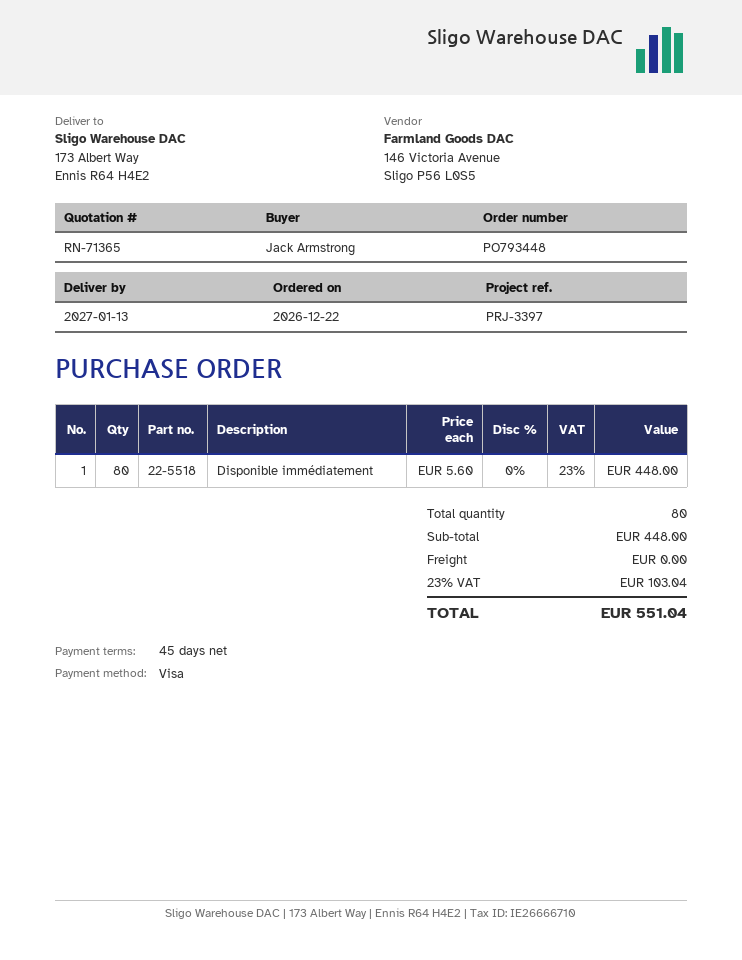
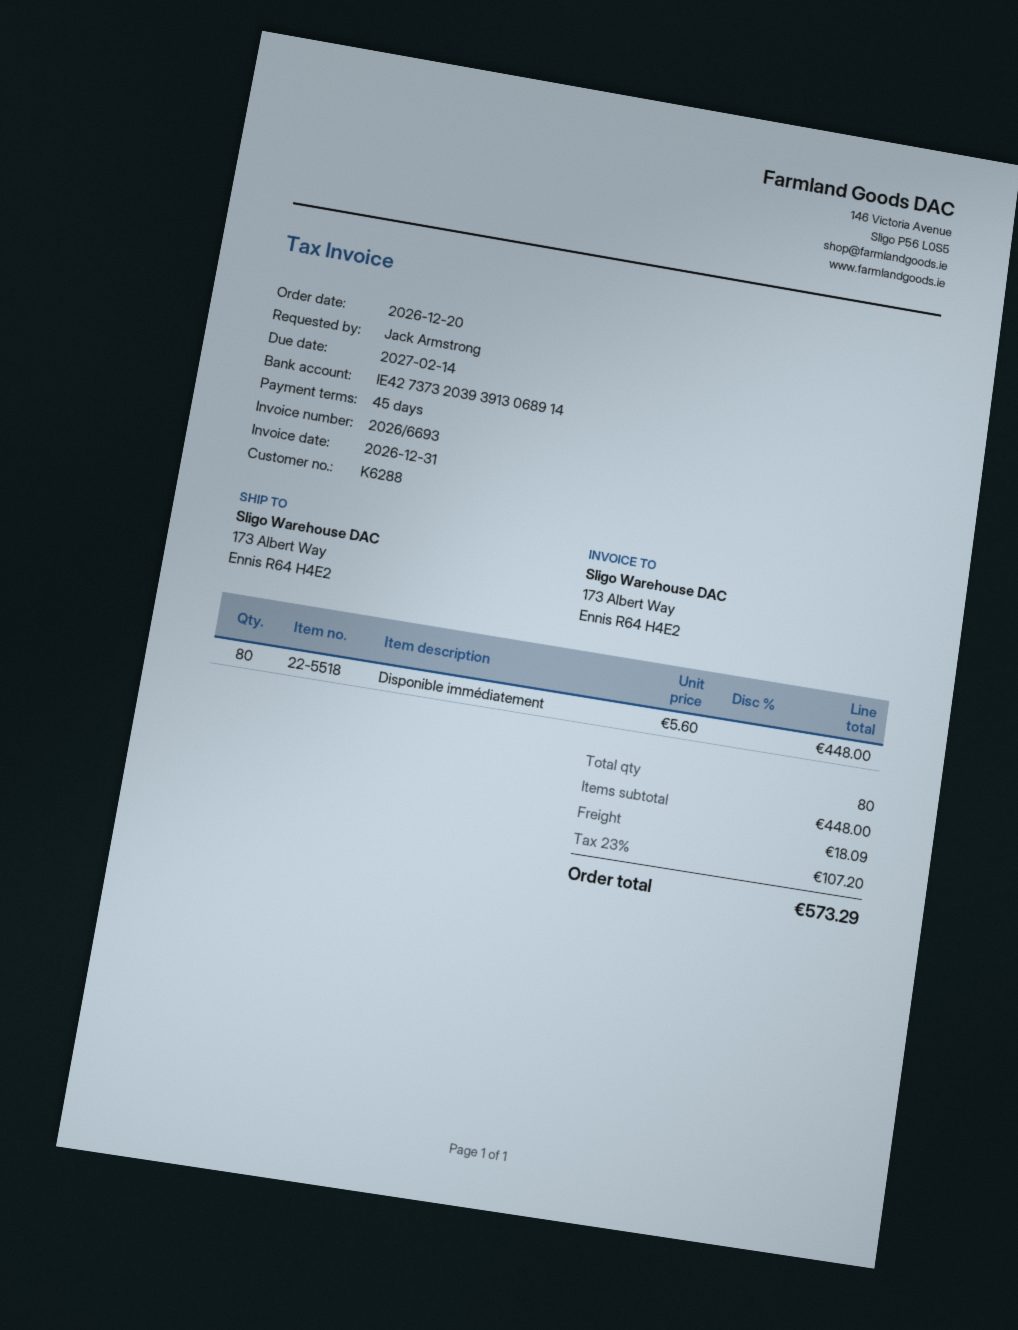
order date: 2026-12-22 -> 2026-12-20
shipping: 0.00 -> 18.09
tax: 23% = 103.04 -> 23% = 107.20
total: 551.04 -> 573.29

